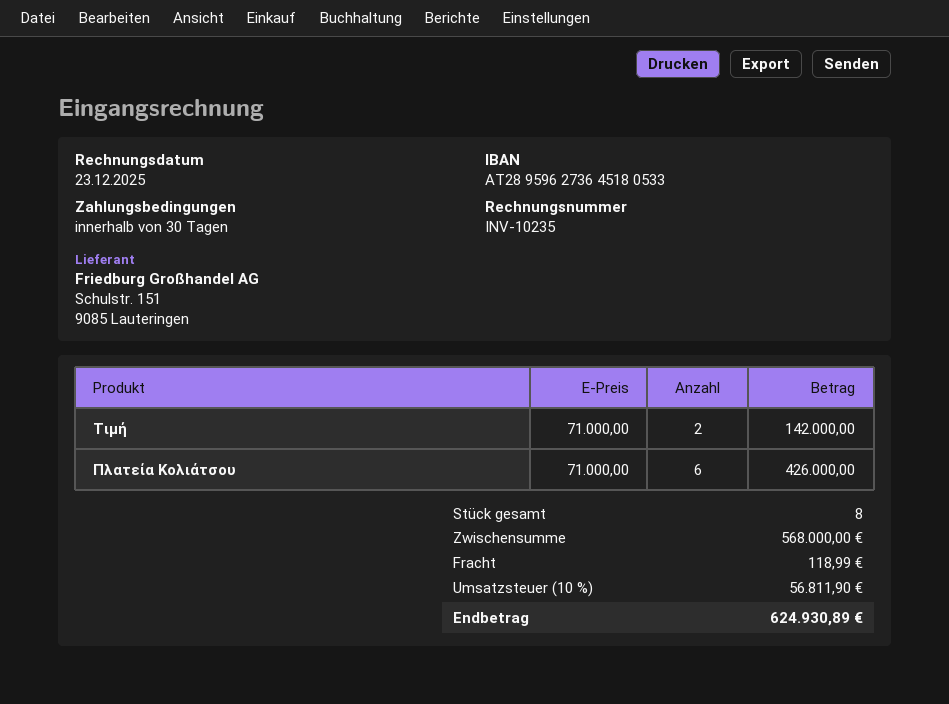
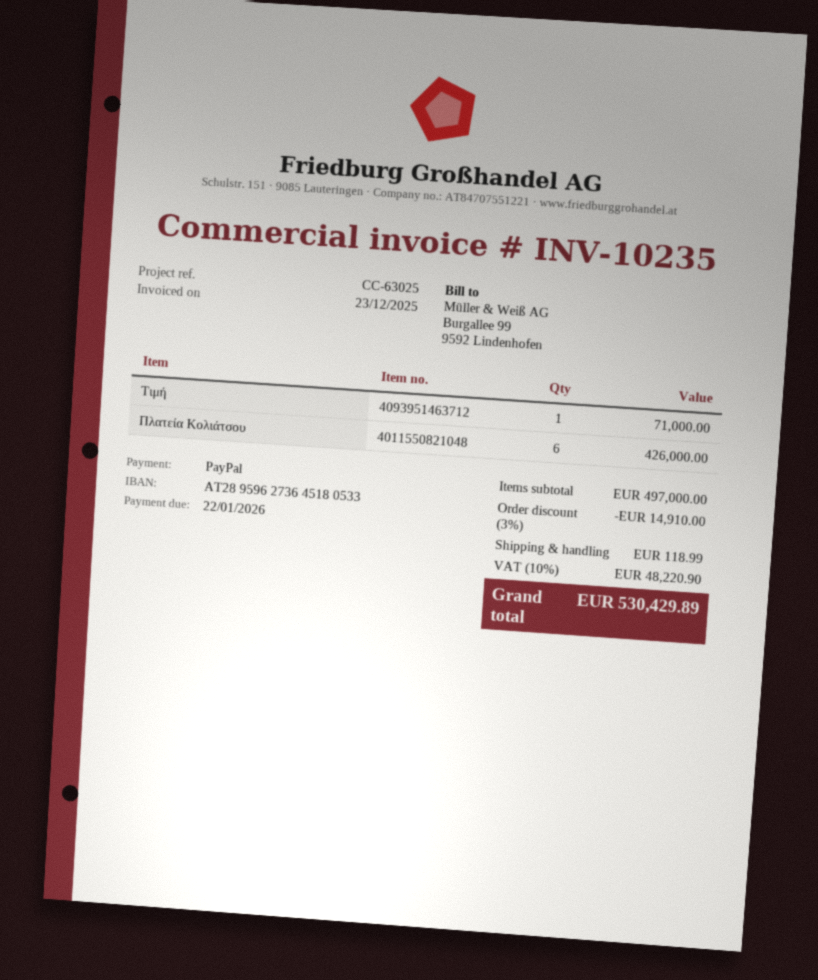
Τιμή: 2 for 142000.00 -> 1 for 71000.00
subtotal: 568000.00 -> 497000.00
discount: none -> 3% = 14910.00
tax: 10% = 56811.90 -> 10% = 48220.90
total: 624930.89 -> 530429.89

